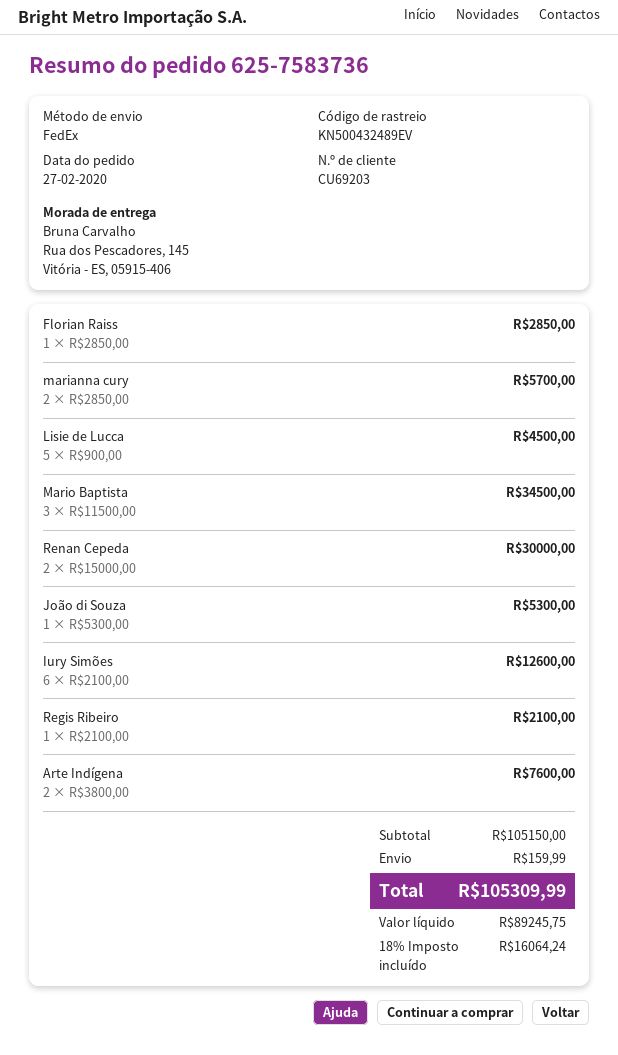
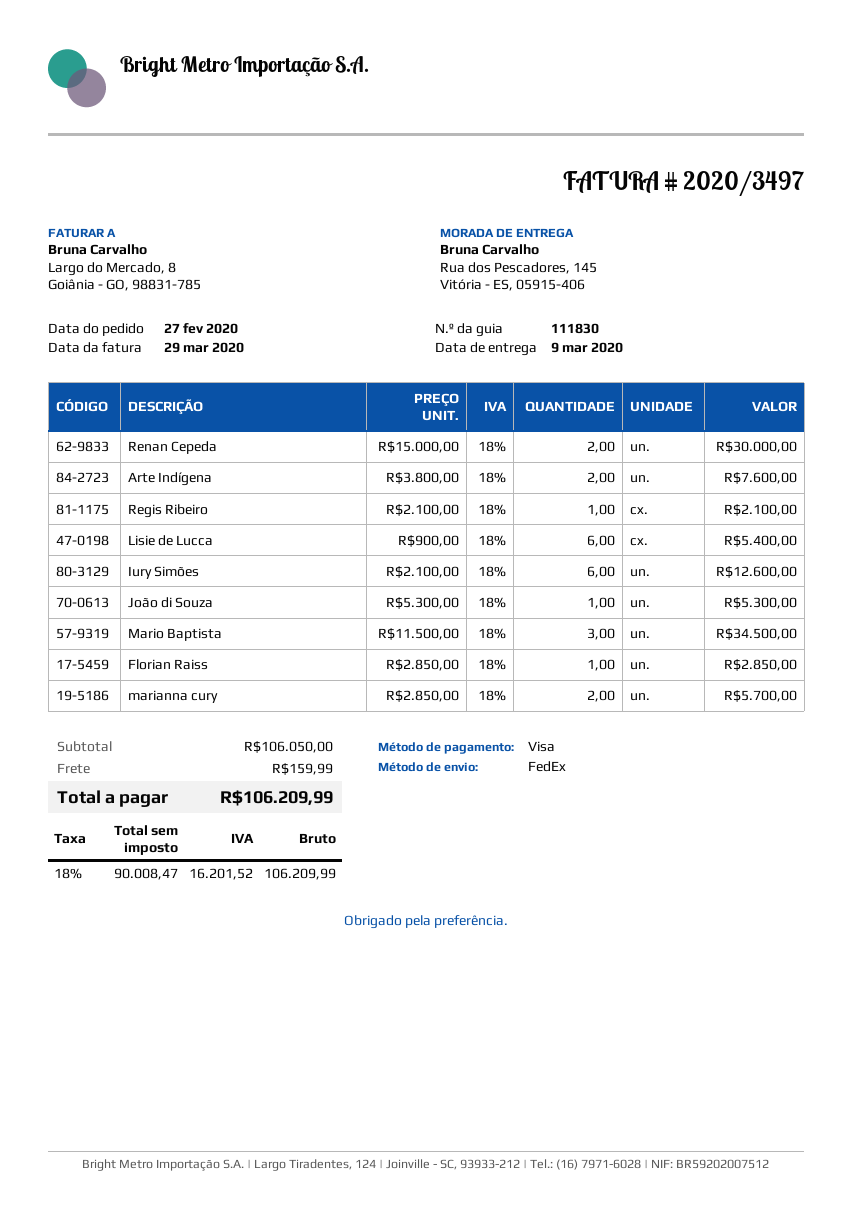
Lisie de Lucca: 5 x 900.00 = 4500.00 -> 6 x 900.00 = 5400.00
subtotal: 105150.00 -> 106050.00
net: 89245.75 -> 90008.47
tax: 18% = 16064.24 -> 18% = 16201.52
total: 105309.99 -> 106209.99

